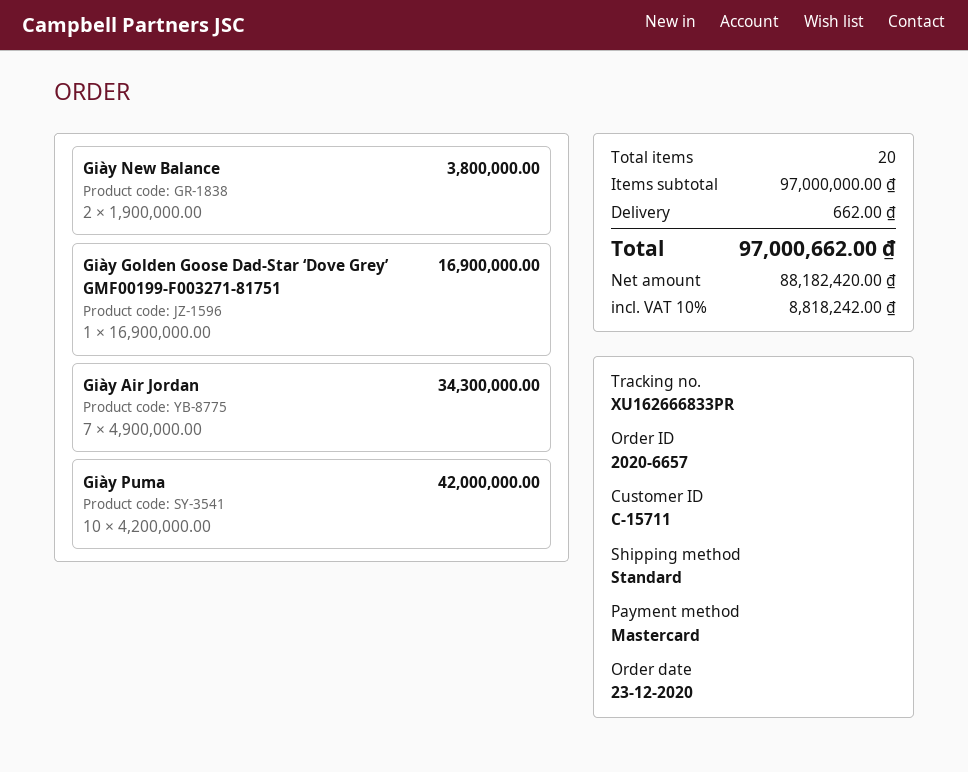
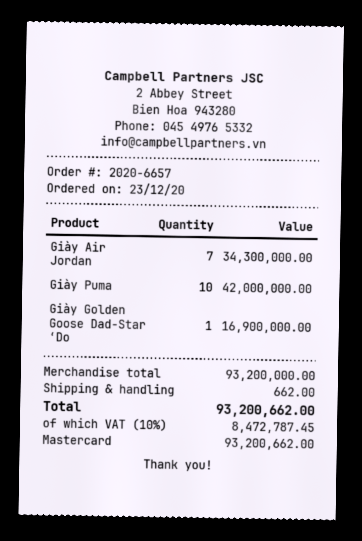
Giày New Balance: 2 for 3800000.00 -> none
subtotal: 97000000.00 -> 93200000.00
tax: 10% = 8818242.00 -> 10% = 8472787.45
total: 97000662.00 -> 93200662.00

